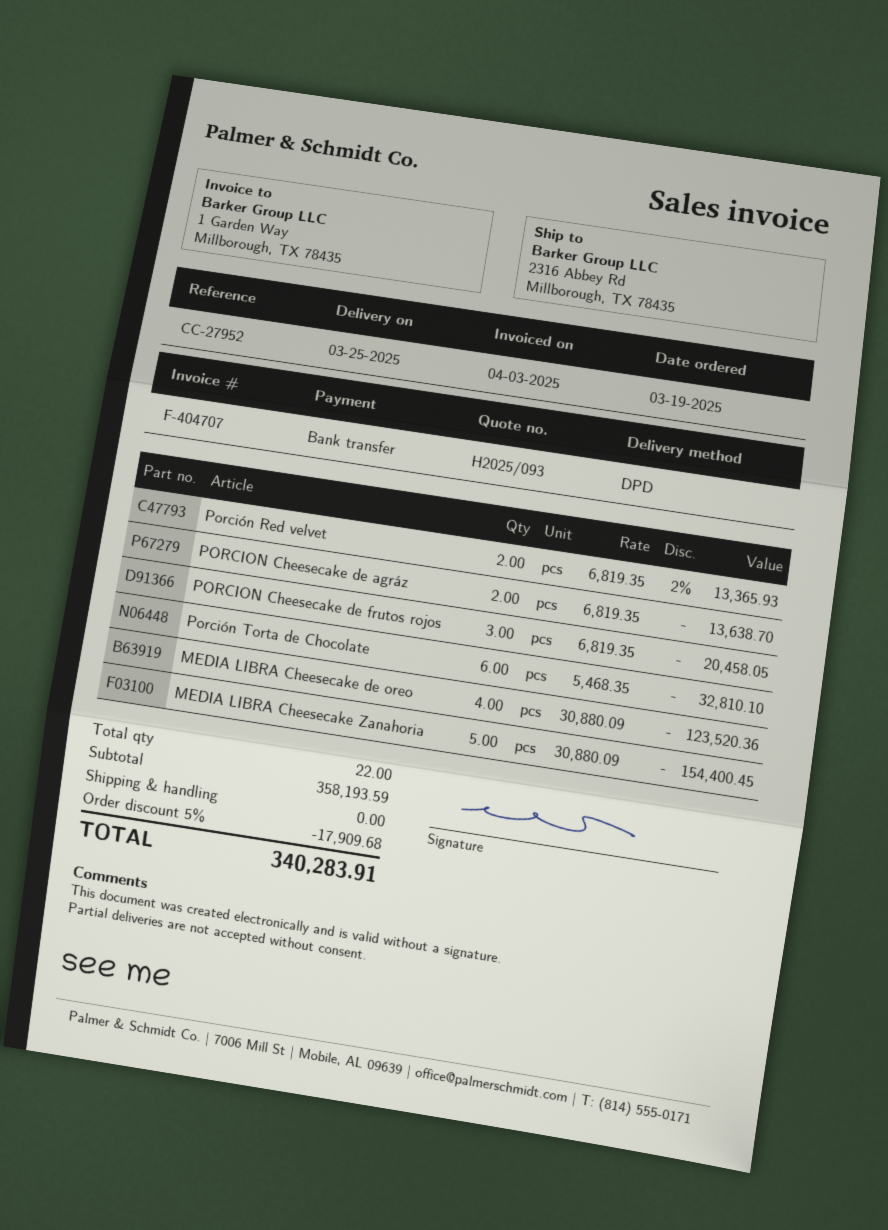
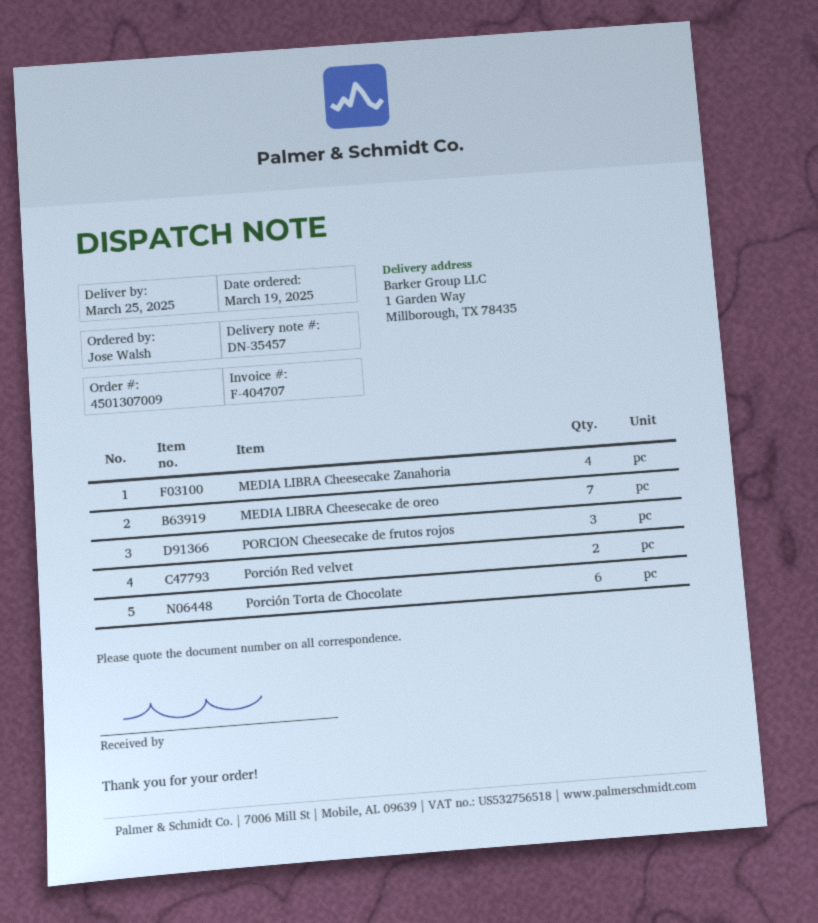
ship to: 2316 Abbey Rd, Millborough, TX 78435 -> 1 Garden Way, Millborough, TX 78435
PORCION Cheesecake de agráz: 2 -> none
MEDIA LIBRA Cheesecake de oreo: 4 -> 7
MEDIA LIBRA Cheesecake Zanahoria: 5 -> 4

